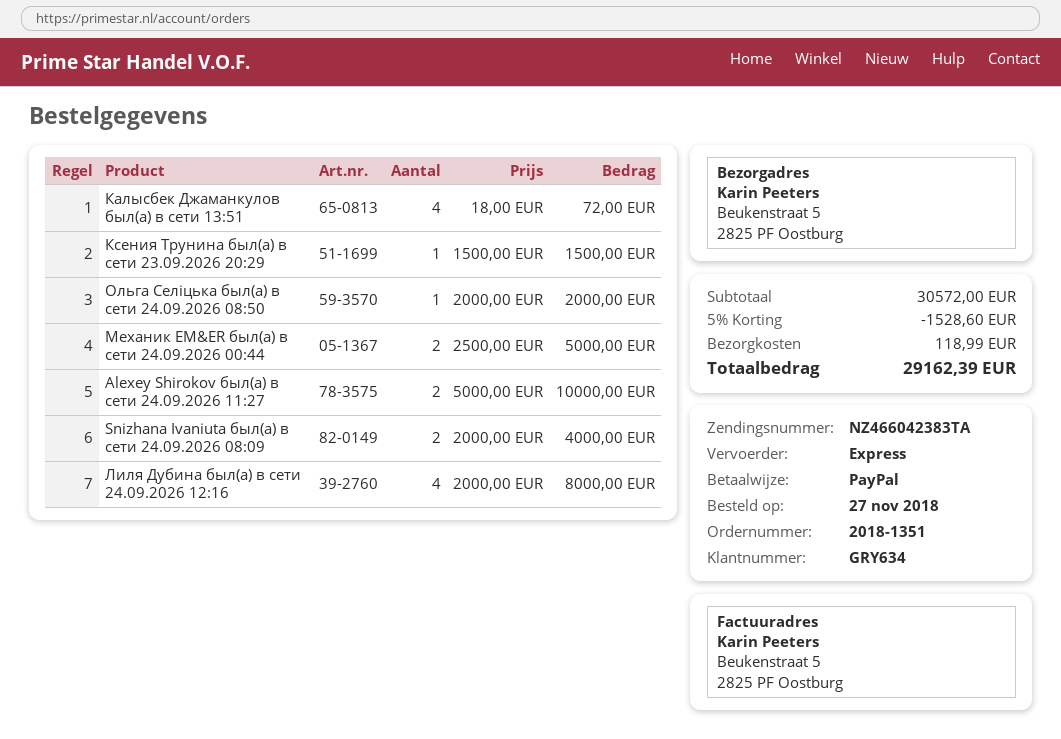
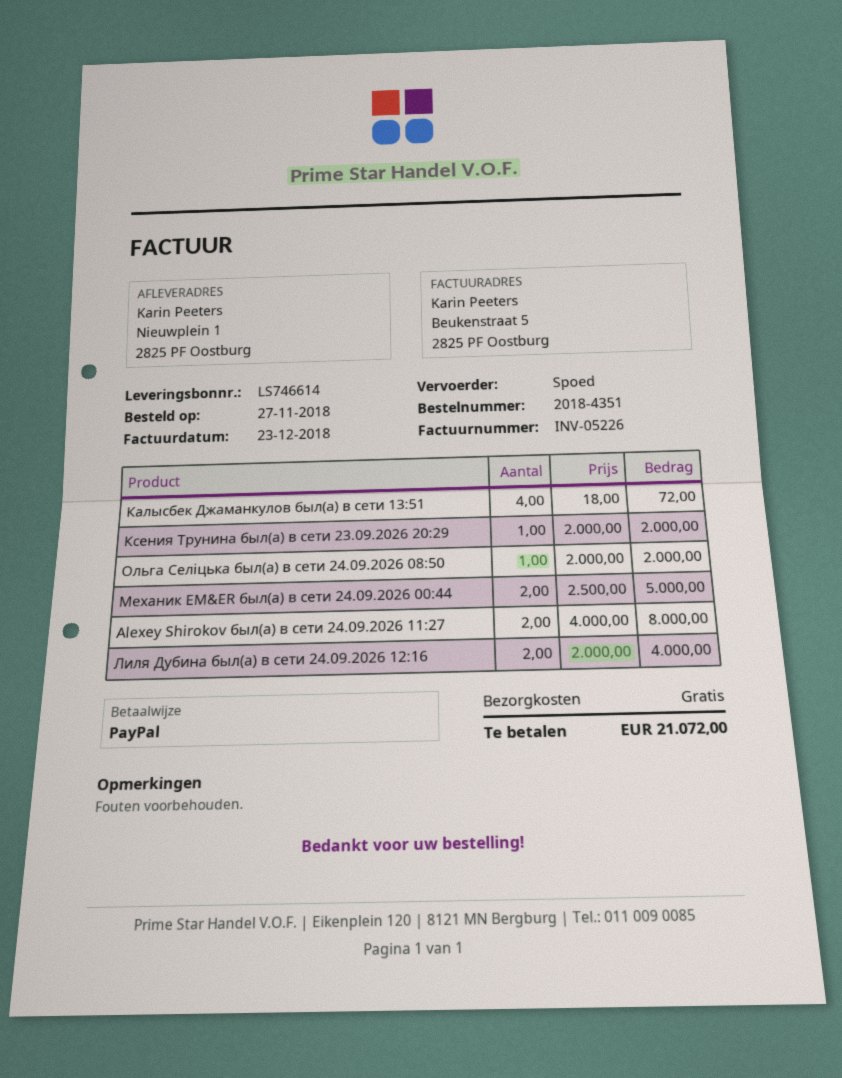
order number: 2018-1351 -> 2018-4351
ship to: Beukenstraat 5, 2825 PF Oostburg -> Nieuwplein 1, 2825 PF Oostburg
Ксения Трунина был(а) в сети 23.09.2026 20:29: 1 x 1500.00 = 1500.00 -> 1 x 2000.00 = 2000.00
Alexey Shirokov был(а) в сети 24.09.2026 11:27: 2 x 5000.00 = 10000.00 -> 2 x 4000.00 = 8000.00
Snizhana Ivaniuta был(а) в сети 24.09.2026 08:09: 2 x 2000.00 = 4000.00 -> none
Лиля Дубина был(а) в сети 24.09.2026 12:16: 4 x 2000.00 = 8000.00 -> 2 x 2000.00 = 4000.00
discount: 5% = 1528.60 -> none
shipping: 118.99 -> 0.00
total: 29162.39 -> 21072.00

